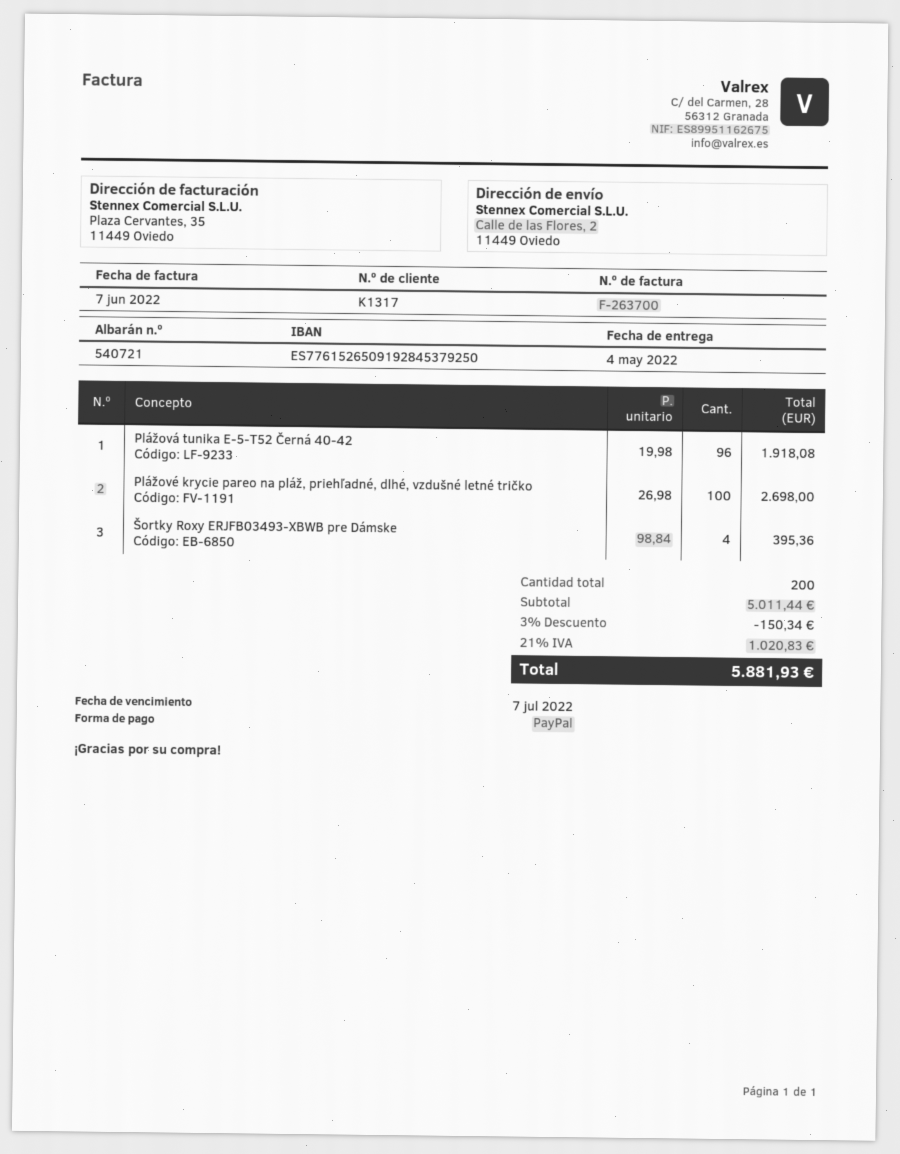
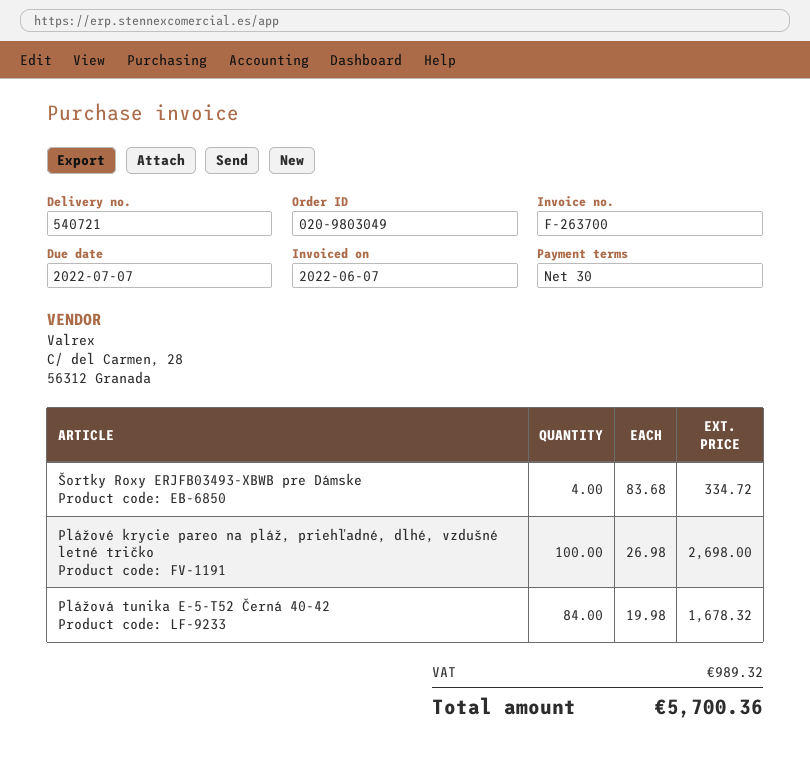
Plážová tunika E-5-T52 Černá 40-42: 96 x 19.98 = 1918.08 -> 84 x 19.98 = 1678.32
Šortky Roxy ERJFB03493-XBWB pre Dámske: 4 x 98.84 = 395.36 -> 4 x 83.68 = 334.72
discount: 3% = 150.34 -> none
tax: 1020.83 -> 989.32
total: 5881.93 -> 5700.36

